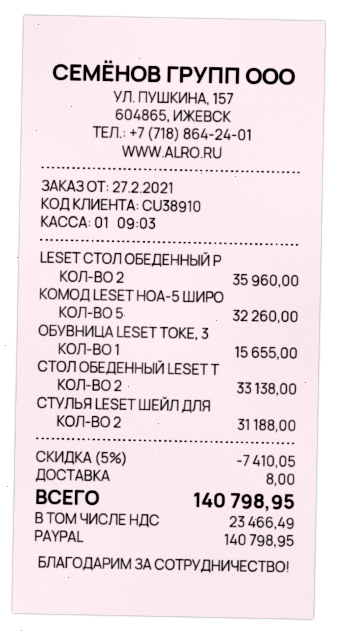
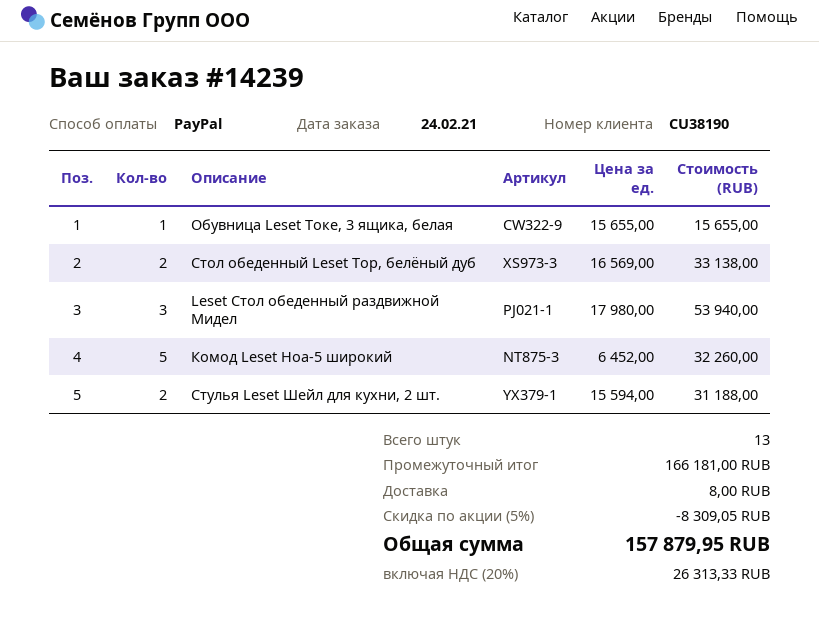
order date: 2021-02-27 -> 2021-02-24
customer number: CU38910 -> CU38190
LESET СТОЛ ОБЕДЕННЫЙ Р: 2 for 35960.00 -> 3 for 53940.00
discount: 5% = 7410.05 -> 5% = 8309.05
tax: 23466.49 -> 26313.33
total: 140798.95 -> 157879.95

